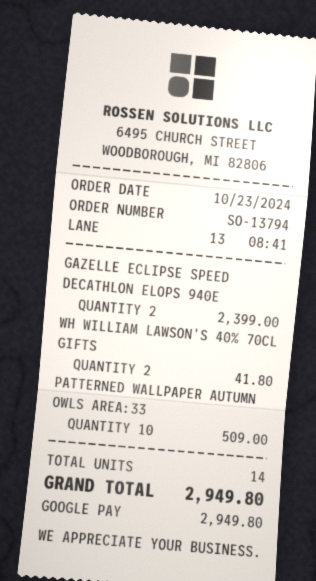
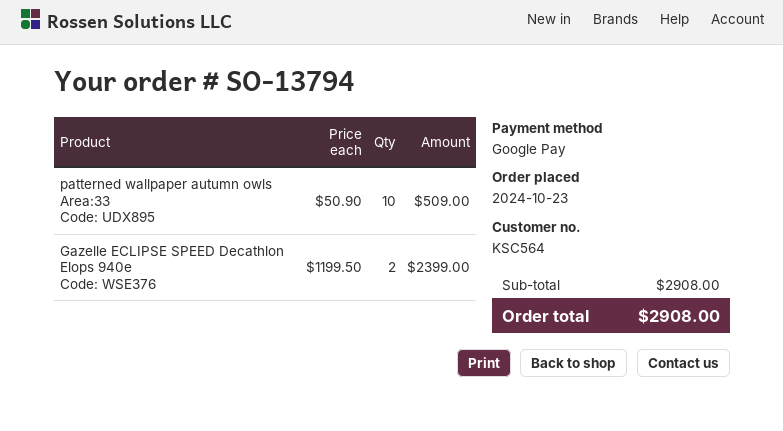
WH WILLIAM LAWSON'S 40% 70CL GIFTS: 2 for 41.80 -> none
total: 2949.80 -> 2908.00

